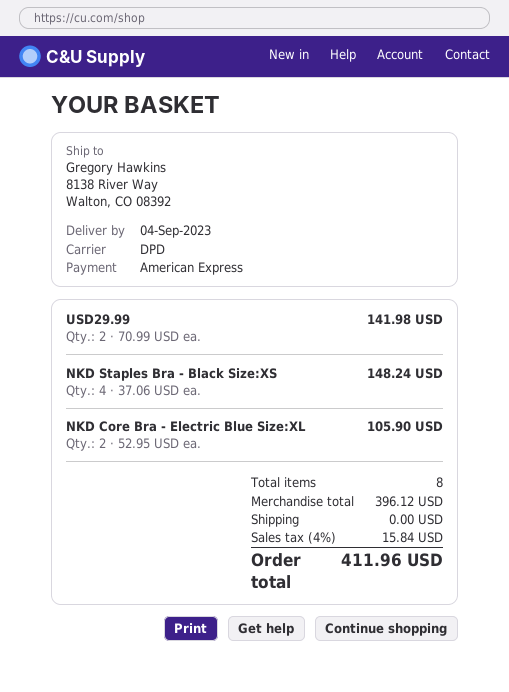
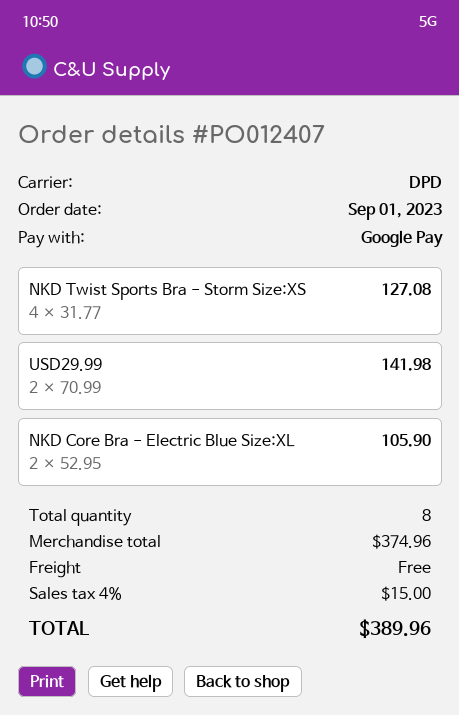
payment method: American Express -> Google Pay
NKD Staples Bra - Black Size:XS: 4 x 37.06 = 148.24 -> none
NKD Twist Sports Bra - Storm Size:XS: none -> 4 x 31.77 = 127.08
subtotal: 396.12 -> 374.96
tax: 4% = 15.84 -> 4% = 15.00
total: 411.96 -> 389.96

